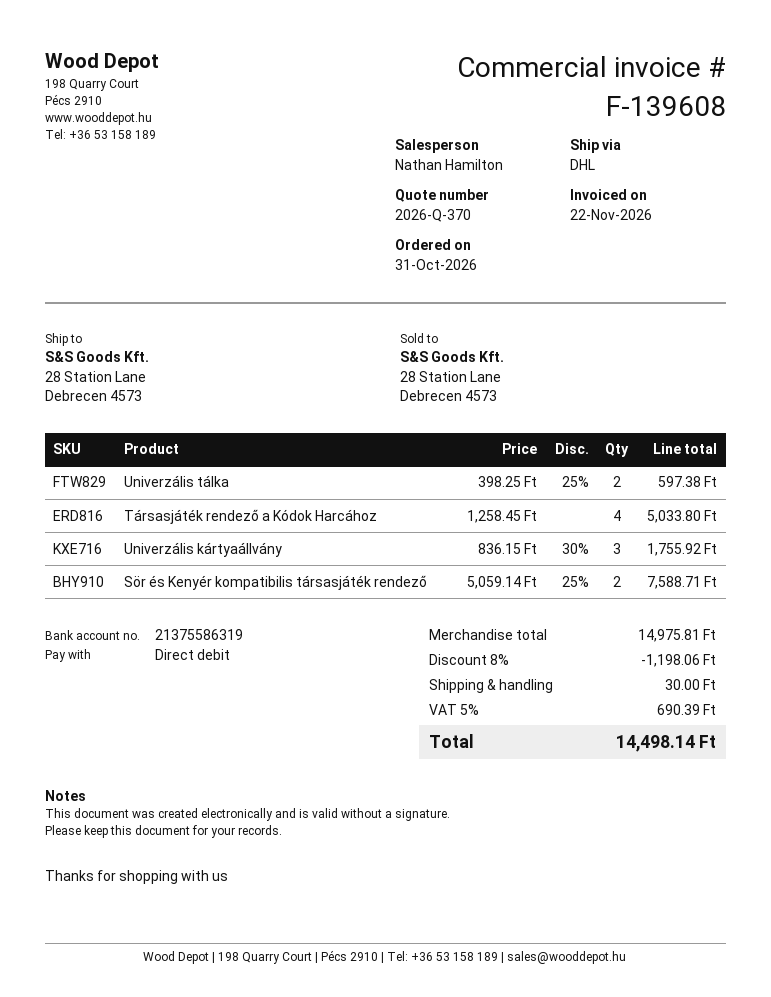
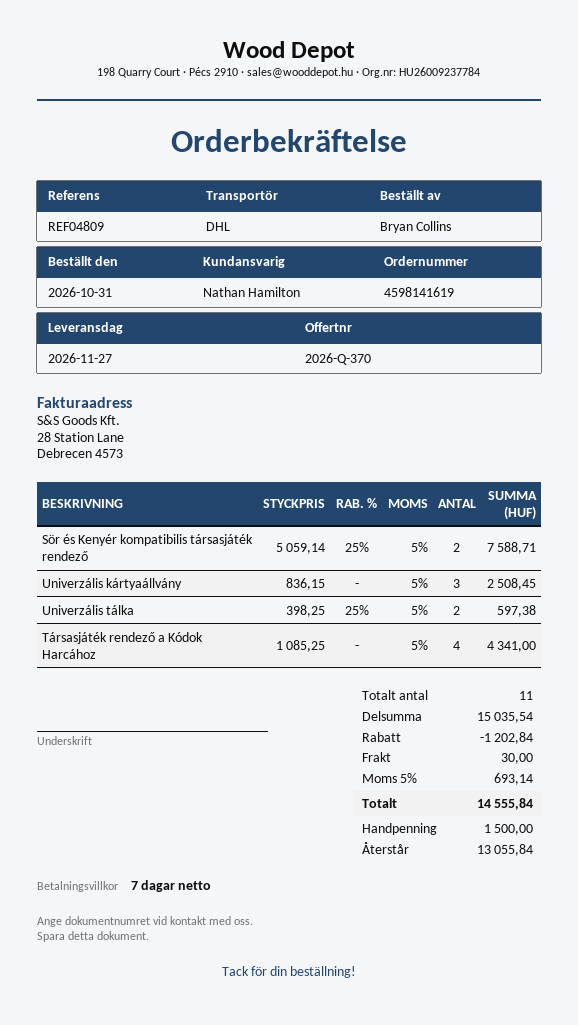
Társasjáték rendező a Kódok Harcához: 4 x 1258.45 = 5033.80 -> 4 x 1085.25 = 4341.00
Univerzális kártyaállvány: 3 x 836.15 - 30% = 1755.92 -> 3 x 836.15 = 2508.45
subtotal: 14975.81 -> 15035.54
discount: 1198.06 -> 1202.84
tax: 5% = 690.39 -> 5% = 693.14
total: 14498.14 -> 14555.84

